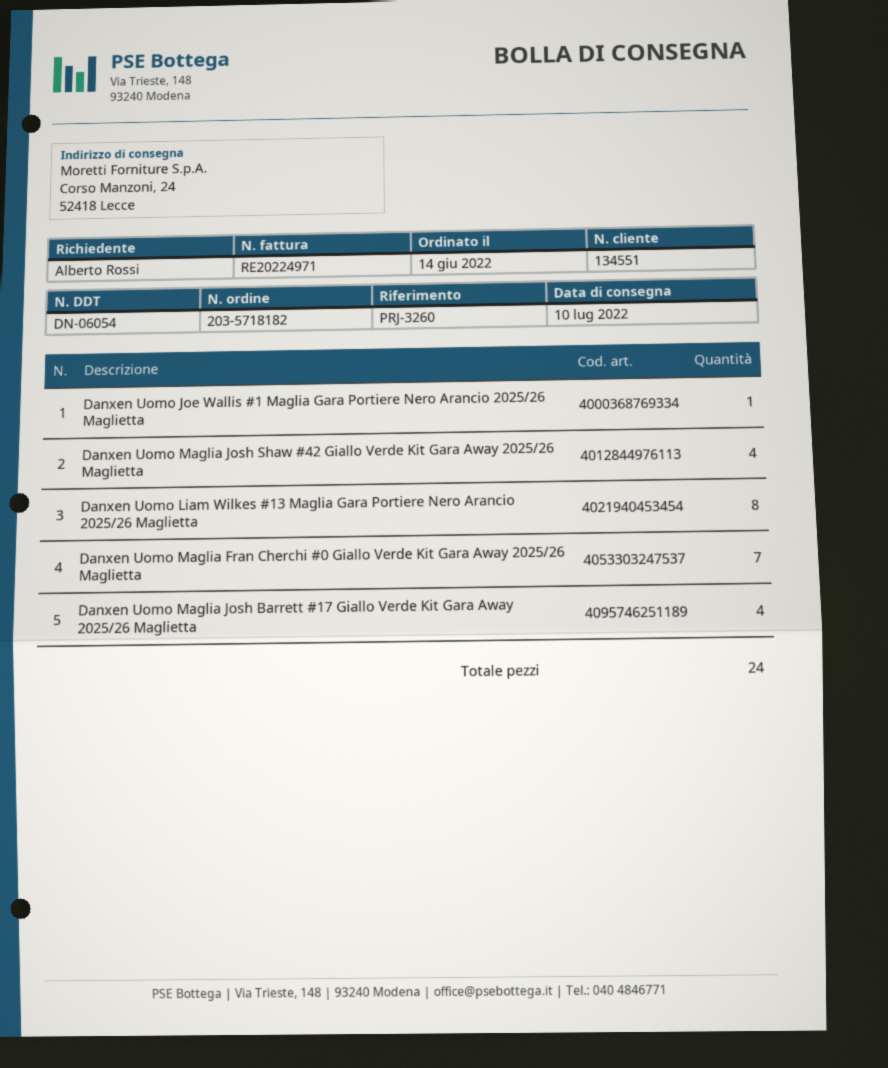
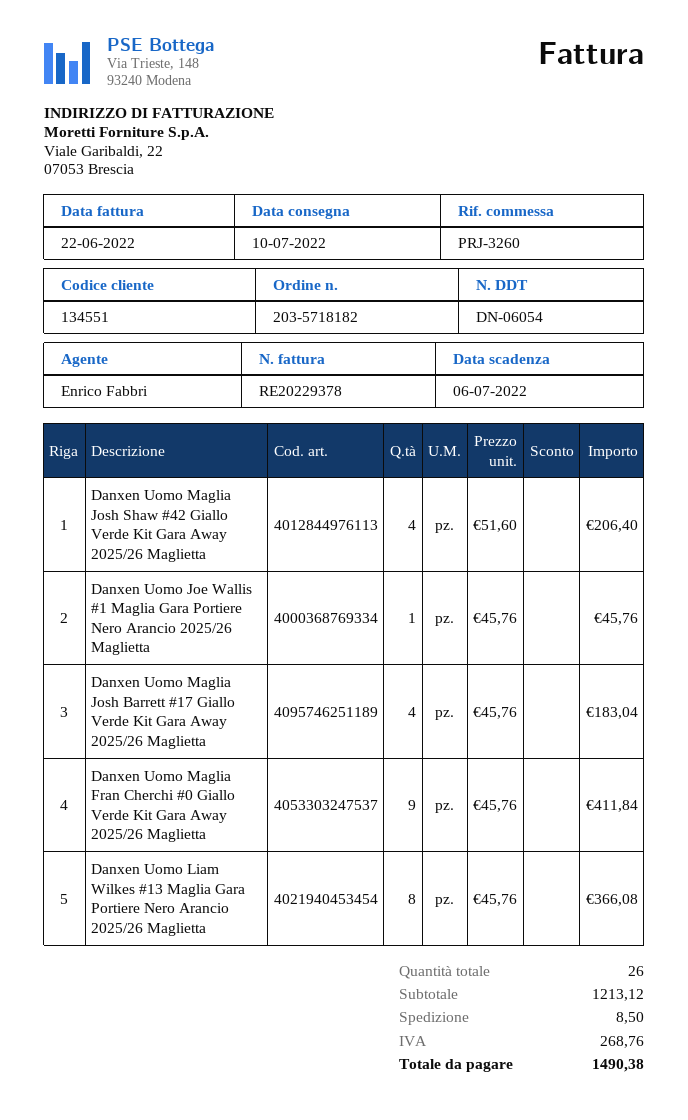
invoice number: RE20224971 -> RE20229378
Danxen Uomo Maglia Fran Cherchi #0 Giallo Verde Kit Gara Away 2025/26 Maglietta: 7 -> 9
total quantity: 24 -> 26

